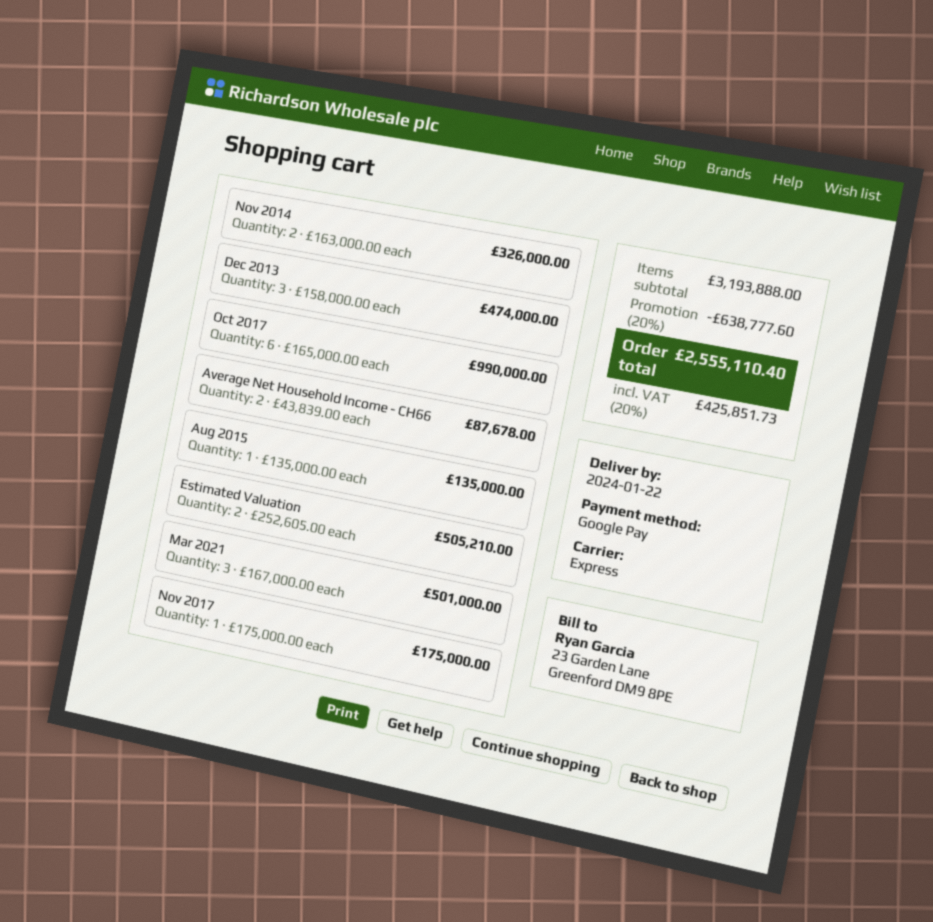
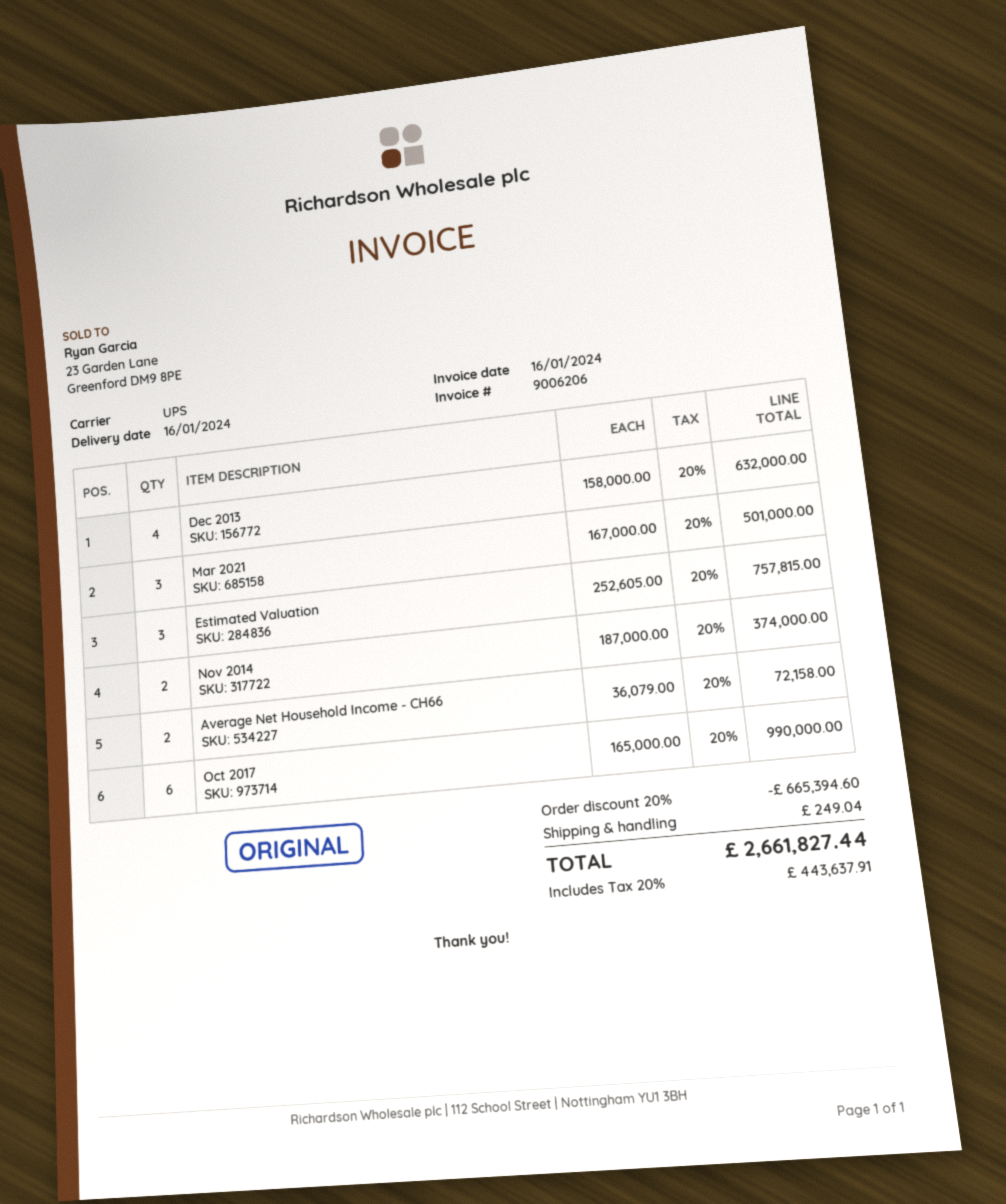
delivery date: 2024-01-22 -> 2024-01-16
shipping method: express -> UPS
Nov 2014: 2 x 163000.00 = 326000.00 -> 2 x 187000.00 = 374000.00
Dec 2013: 3 x 158000.00 = 474000.00 -> 4 x 158000.00 = 632000.00
Average Net Household Income - CH66: 2 x 43839.00 = 87678.00 -> 2 x 36079.00 = 72158.00
Aug 2015: 1 x 135000.00 = 135000.00 -> none
Estimated Valuation: 2 x 252605.00 = 505210.00 -> 3 x 252605.00 = 757815.00
Nov 2017: 1 x 175000.00 = 175000.00 -> none
discount: 20% = 638777.60 -> 20% = 665394.60
shipping: none -> 249.04
tax: 20% = 425851.73 -> 20% = 443637.91
total: 2555110.40 -> 2661827.44

